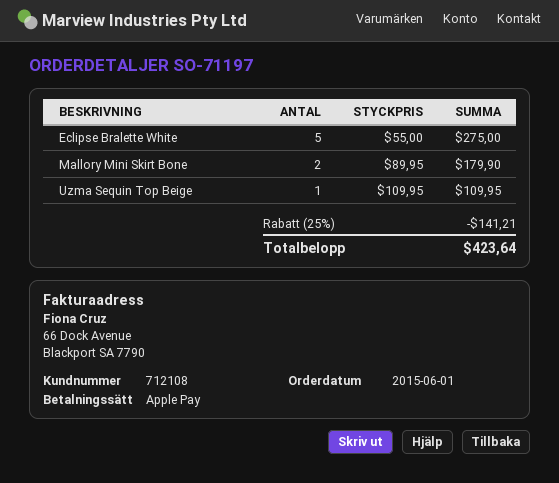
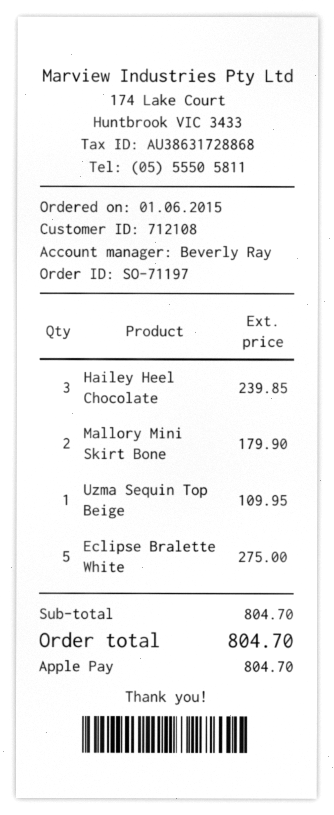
Hailey Heel Chocolate: none -> 3 for 239.85
discount: 25% = 141.21 -> none
total: 423.64 -> 804.70

